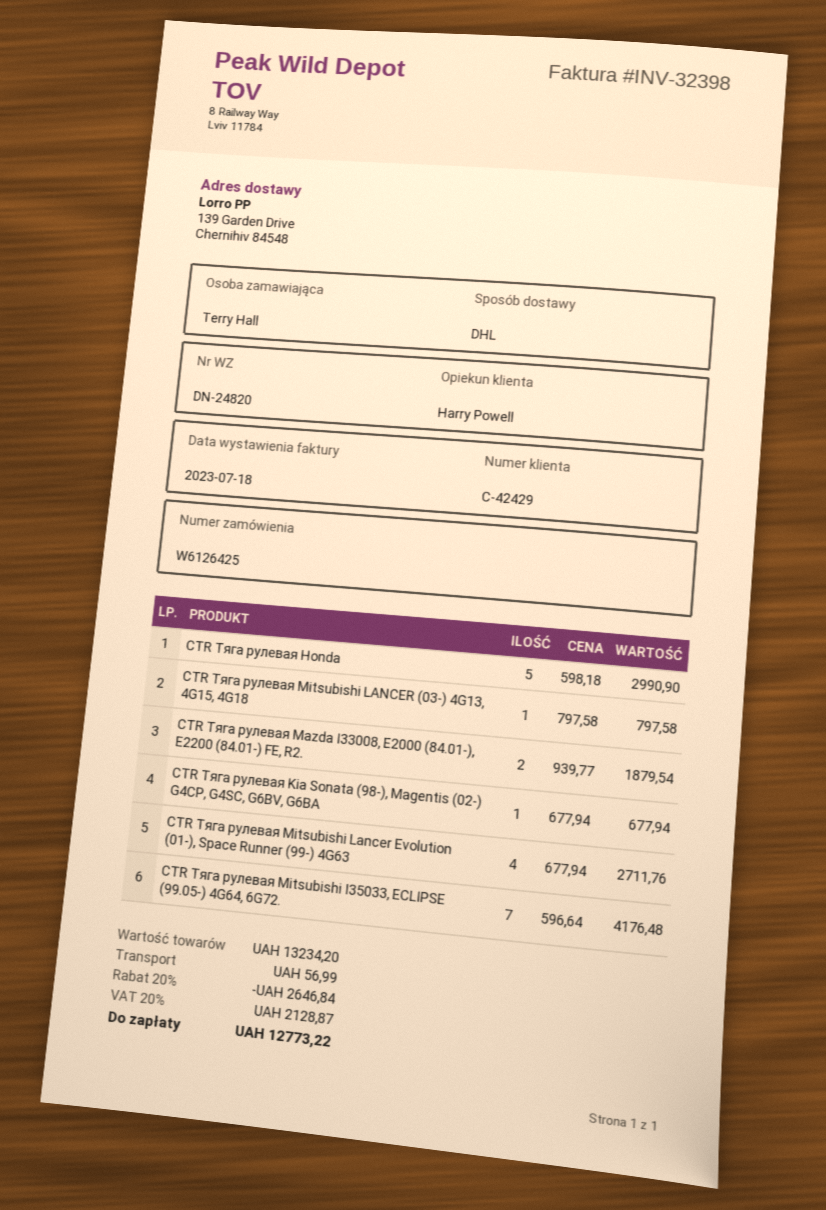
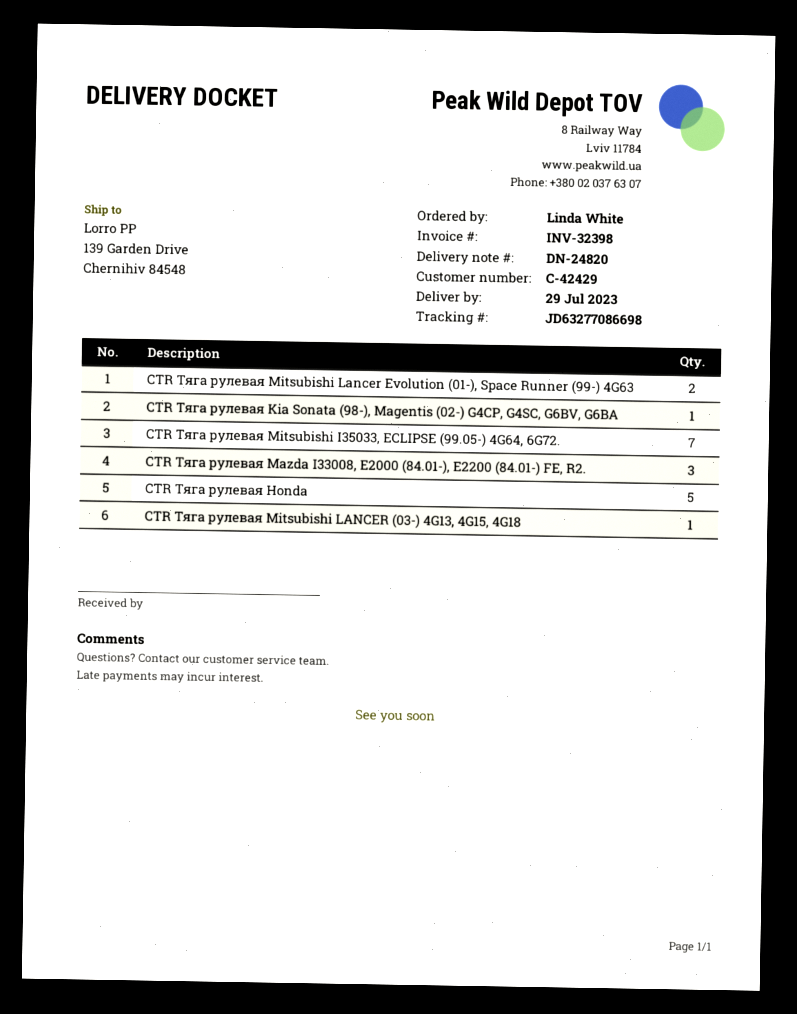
ordered by: Terry Hall -> Linda White
CTR Тяга рулевая Mazda I33008, E2000 (84.01-), E2200 (84.01-) FE, R2.: 2 -> 3
CTR Тяга рулевая Mitsubishi Lancer Evolution (01-), Space Runner (99-) 4G63: 4 -> 2

